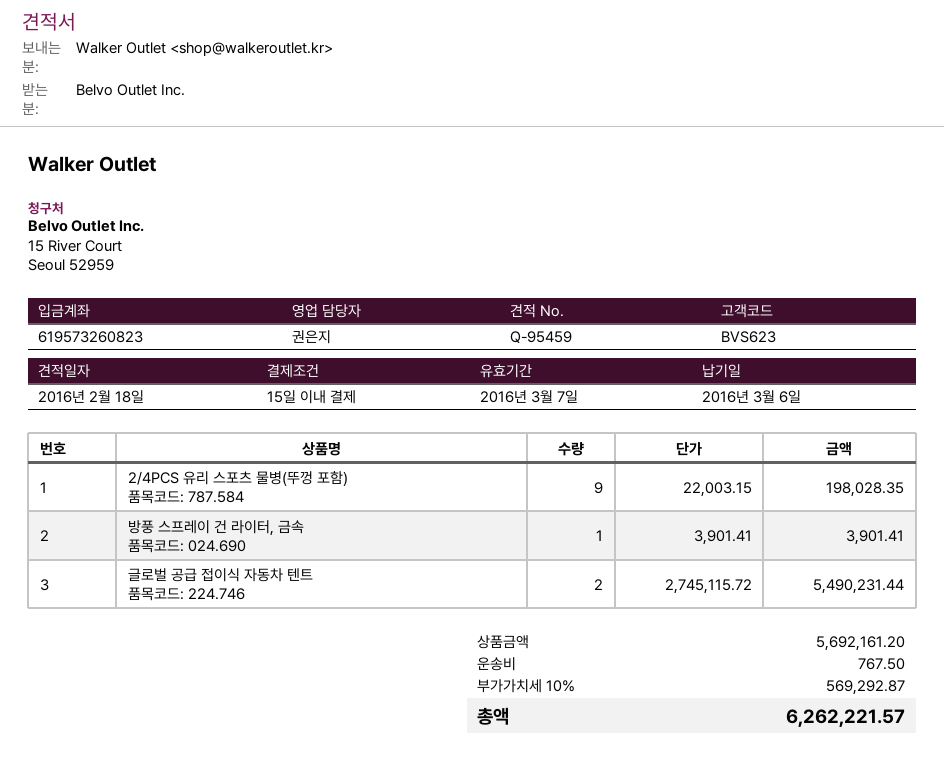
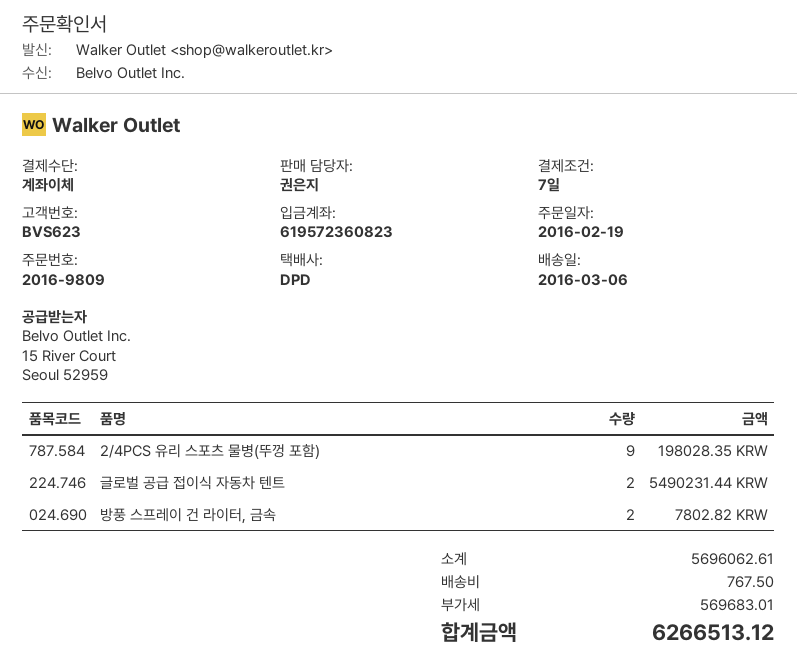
payment terms: 15 days -> 7 days
bank account: 619573260823 -> 619572360823
방풍 스프레이 건 라이터, 금속: 1 for 3901.41 -> 2 for 7802.82
subtotal: 5692161.20 -> 5696062.61
tax: 569292.87 -> 569683.01
total: 6262221.57 -> 6266513.12

